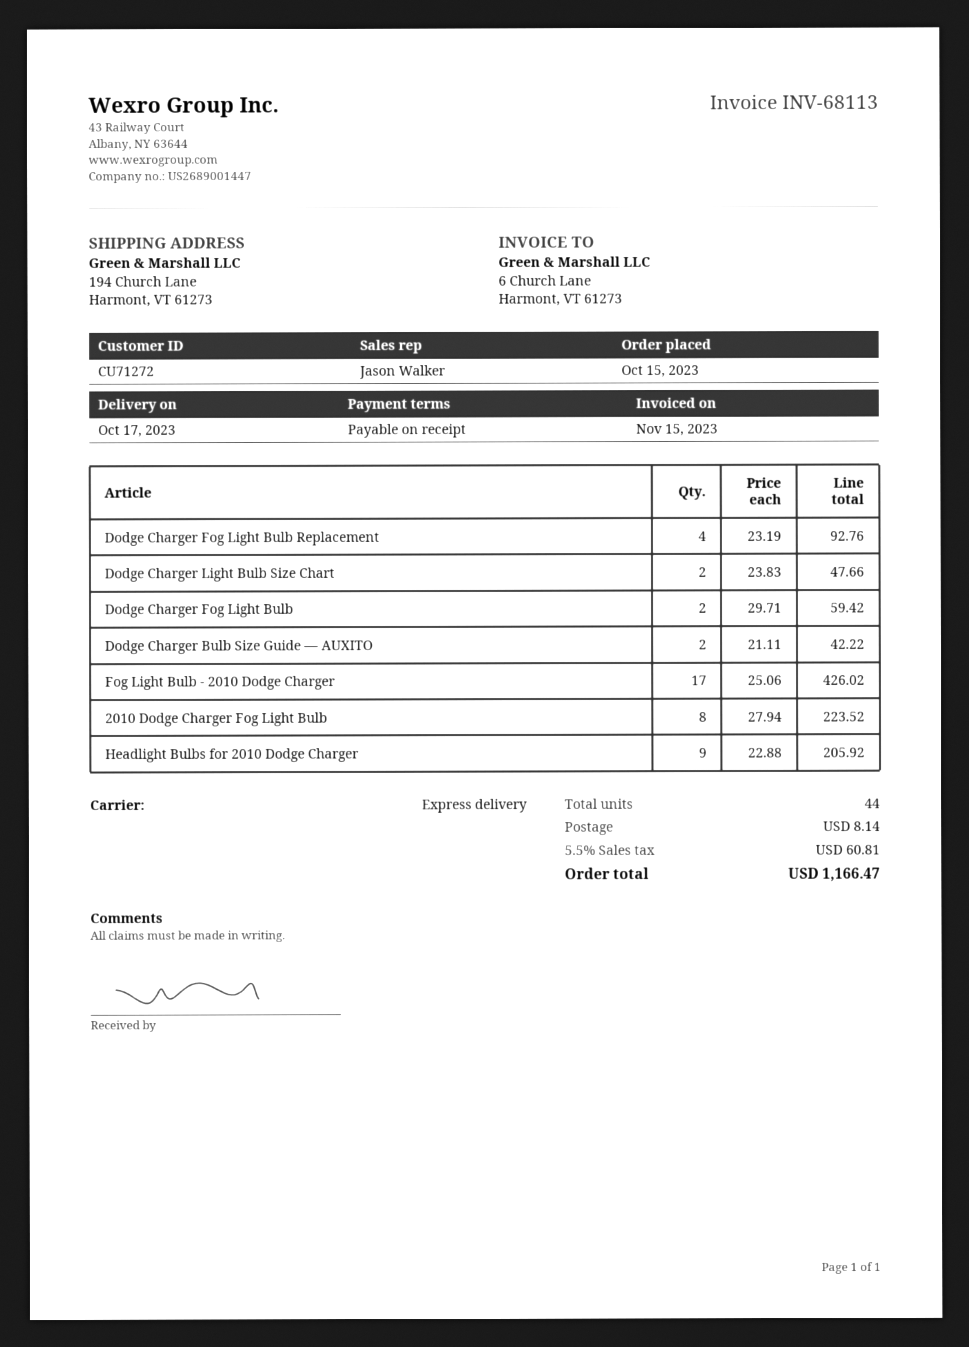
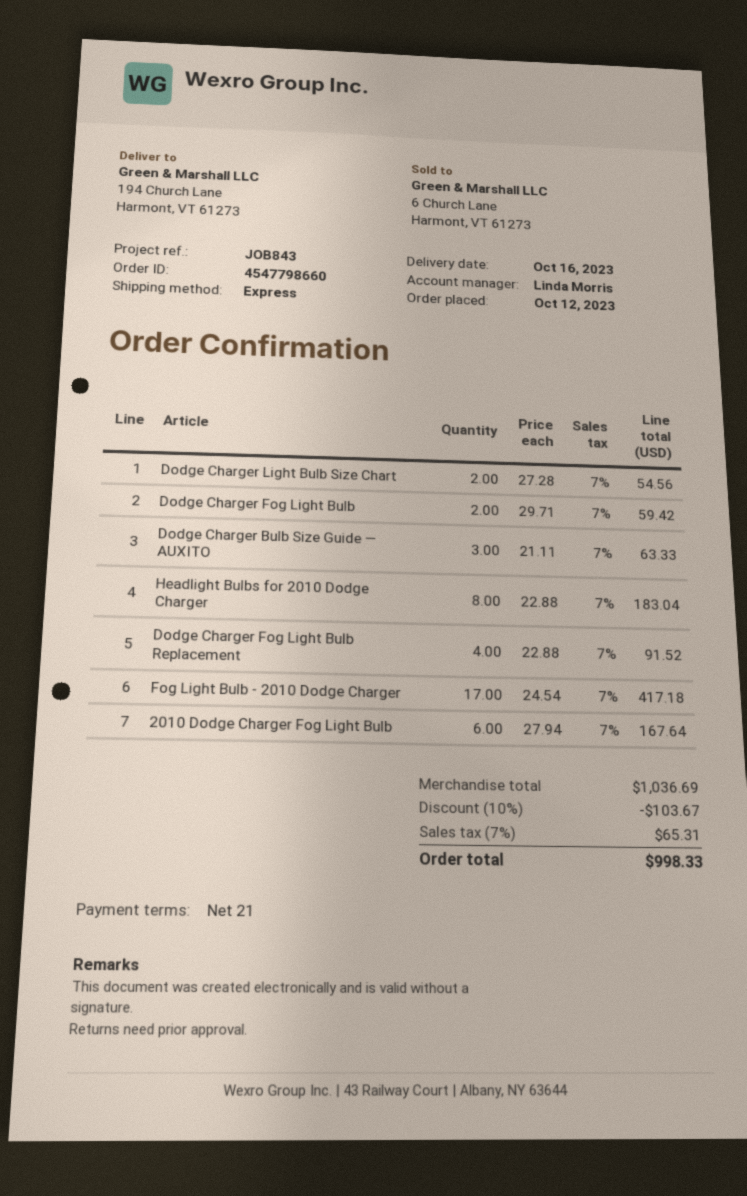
order date: 2023-10-15 -> 2023-10-12
delivery date: 2023-10-17 -> 2023-10-16
payment terms: on receipt -> 21 days
sales rep: Jason Walker -> Linda Morris
Dodge Charger Fog Light Bulb Replacement: 4 x 23.19 = 92.76 -> 4 x 22.88 = 91.52
Dodge Charger Light Bulb Size Chart: 2 x 23.83 = 47.66 -> 2 x 27.28 = 54.56
Dodge Charger Bulb Size Guide — AUXITO: 2 x 21.11 = 42.22 -> 3 x 21.11 = 63.33
Fog Light Bulb - 2010 Dodge Charger: 17 x 25.06 = 426.02 -> 17 x 24.54 = 417.18
2010 Dodge Charger Fog Light Bulb: 8 x 27.94 = 223.52 -> 6 x 27.94 = 167.64
Headlight Bulbs for 2010 Dodge Charger: 9 x 22.88 = 205.92 -> 8 x 22.88 = 183.04
discount: none -> 10% = 103.67
shipping: 8.14 -> none
tax: 5.5% = 60.81 -> 7% = 65.31
total: 1166.47 -> 998.33

